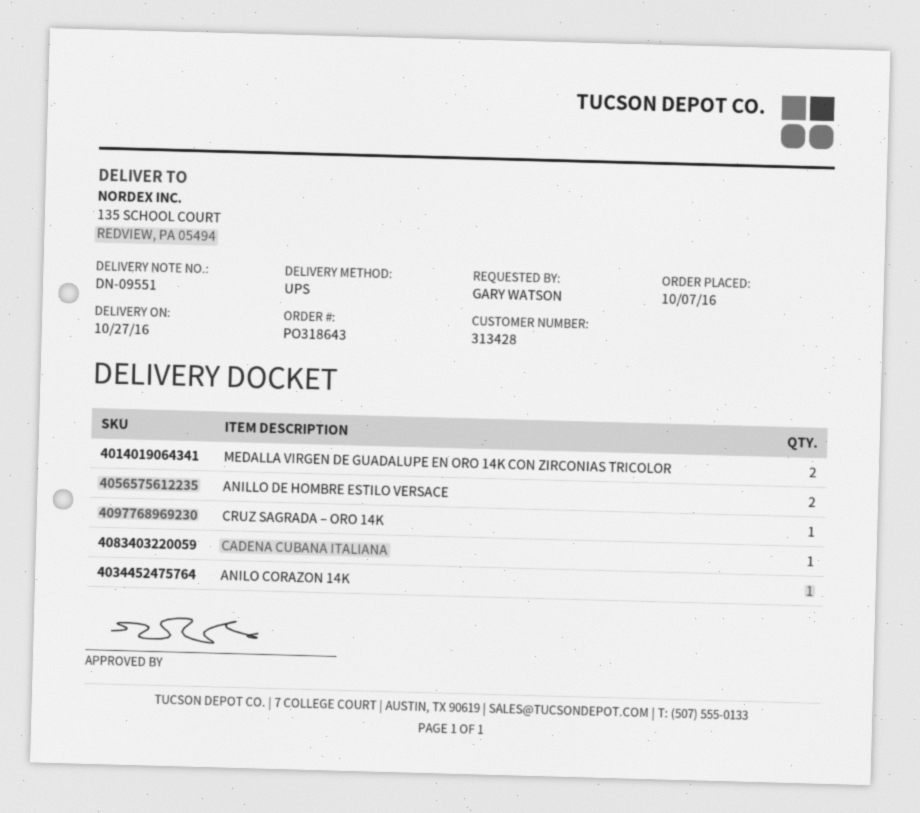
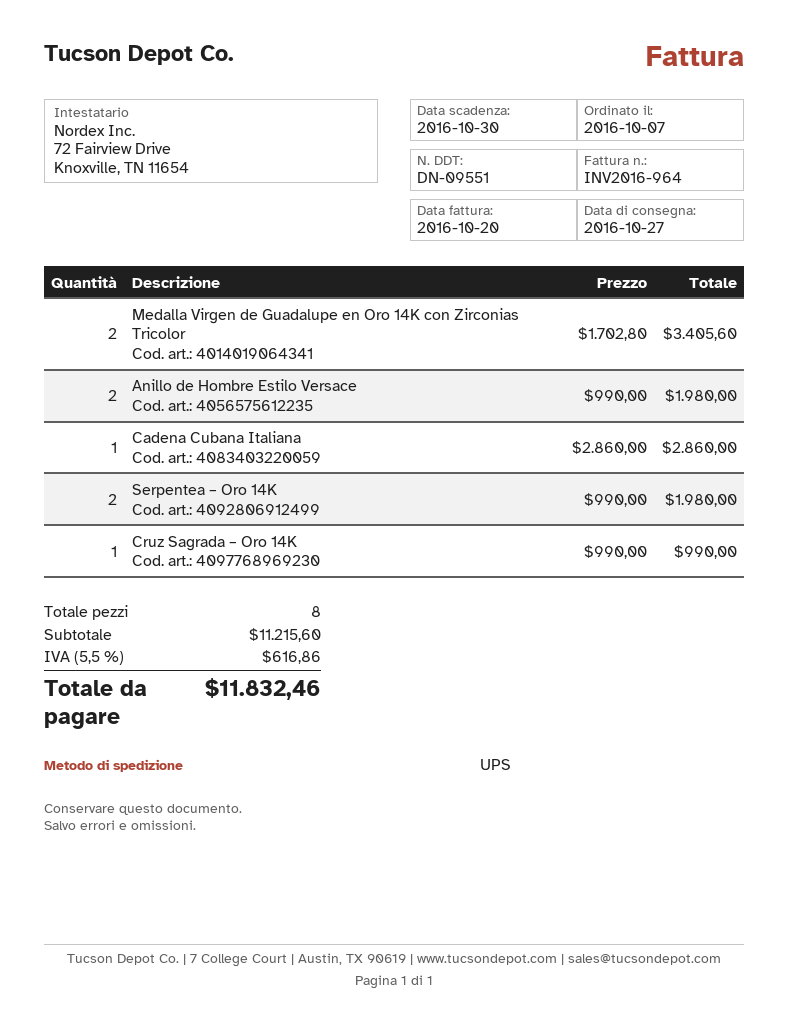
ANILO CORAZON 14K: 1 -> none
Serpentea – Oro 14K: none -> 2

